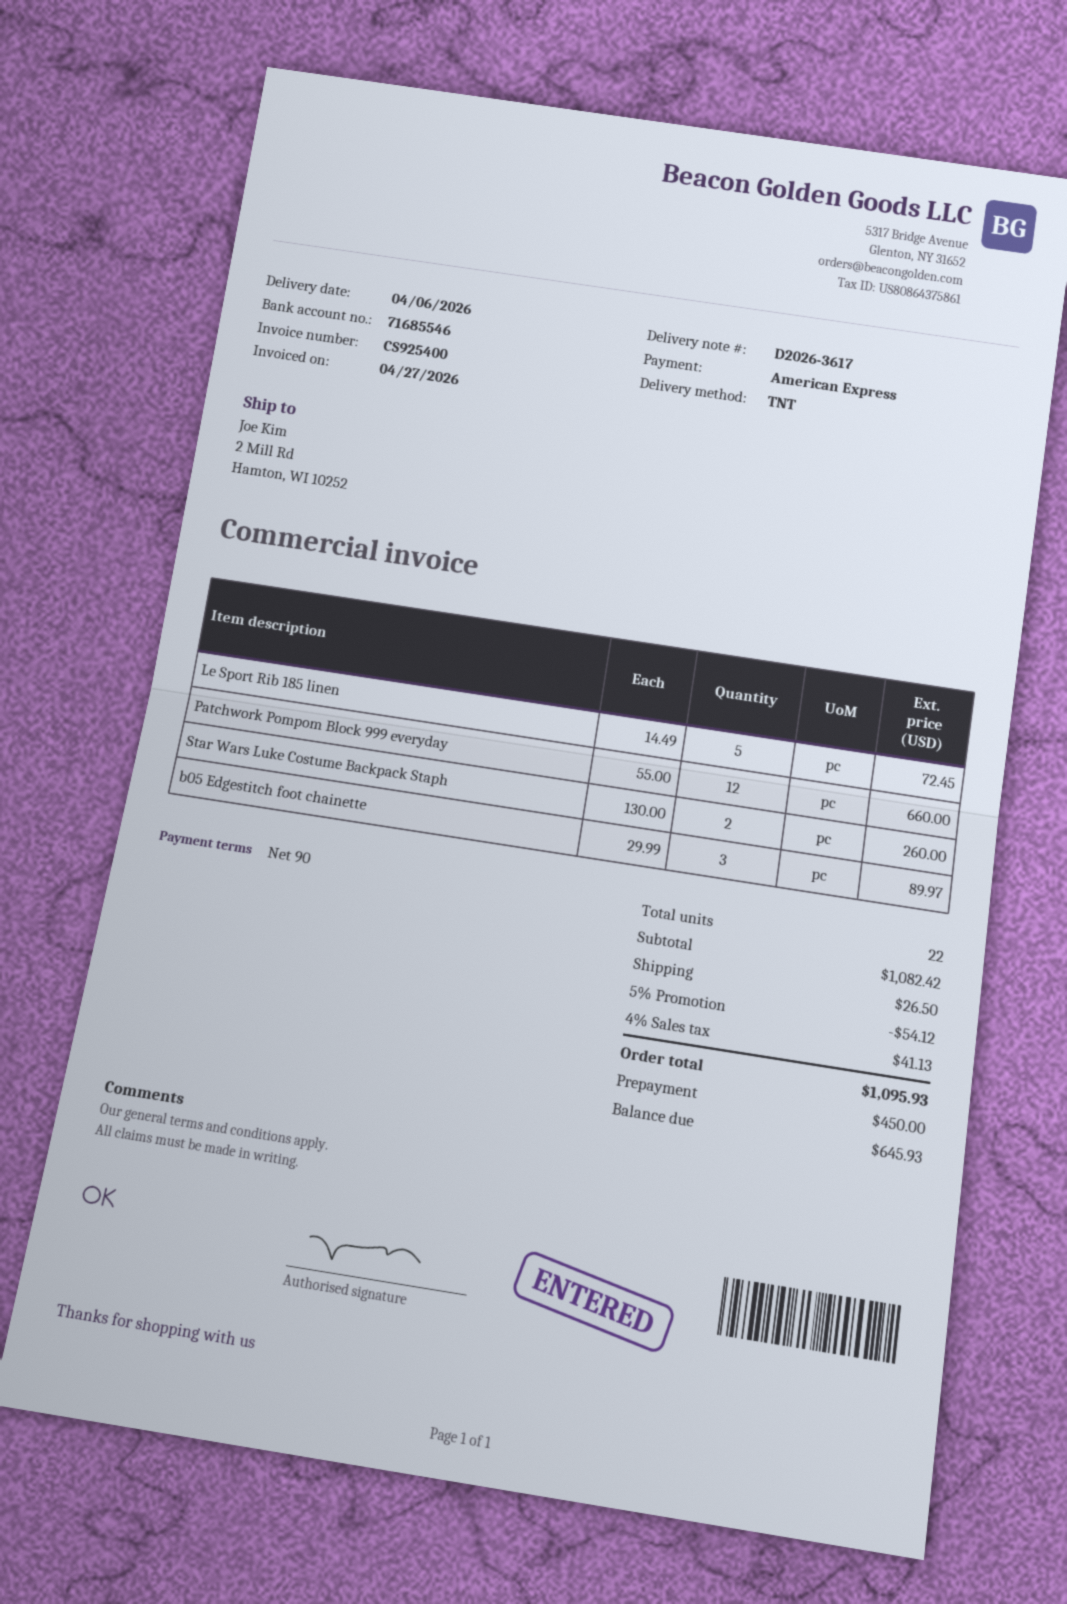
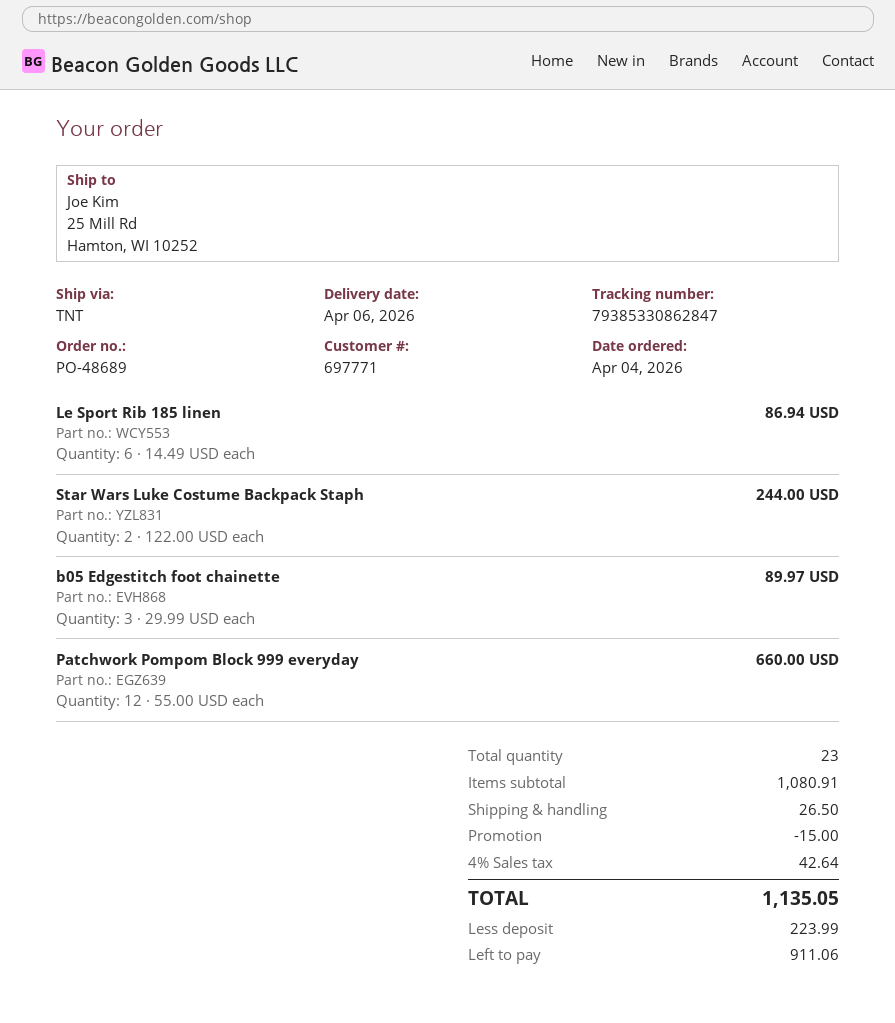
ship to: 2 Mill Rd, Hamton, WI 10252 -> 25 Mill Rd, Hamton, WI 10252
Le Sport Rib 185 linen: 5 x 14.49 = 72.45 -> 6 x 14.49 = 86.94
Star Wars Luke Costume Backpack Staph: 2 x 130.00 = 260.00 -> 2 x 122.00 = 244.00
total quantity: 22 -> 23
subtotal: 1082.42 -> 1080.91
discount: 54.12 -> 15.00
tax: 4% = 41.13 -> 4% = 42.64
total: 1095.93 -> 1135.05
deposit: 450.00 -> 223.99
balance: 645.93 -> 911.06

